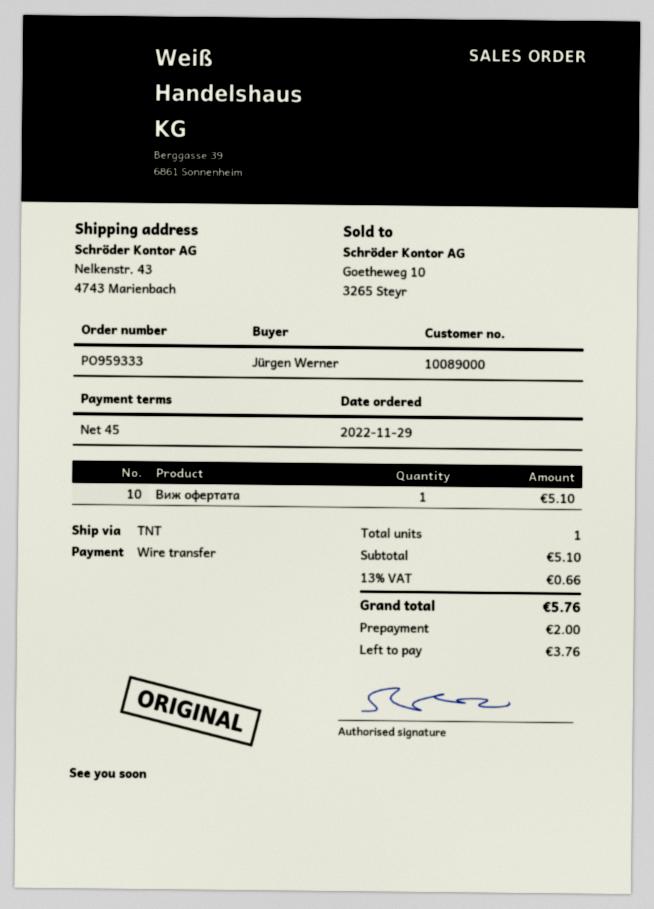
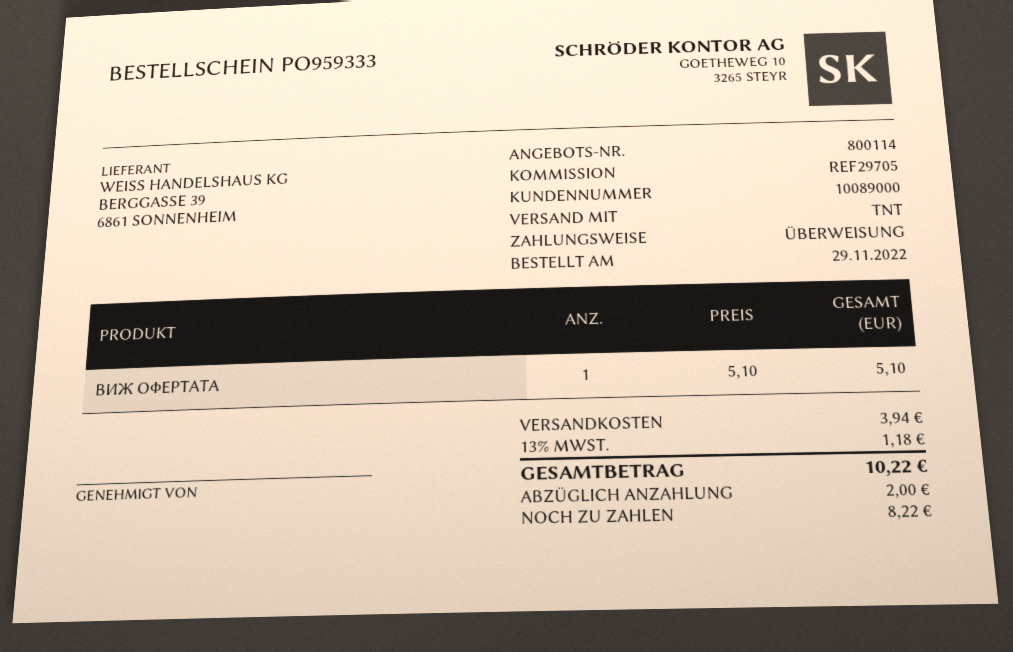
shipping: none -> 3.94
tax: 13% = 0.66 -> 13% = 1.18
total: 5.76 -> 10.22
balance: 3.76 -> 8.22

